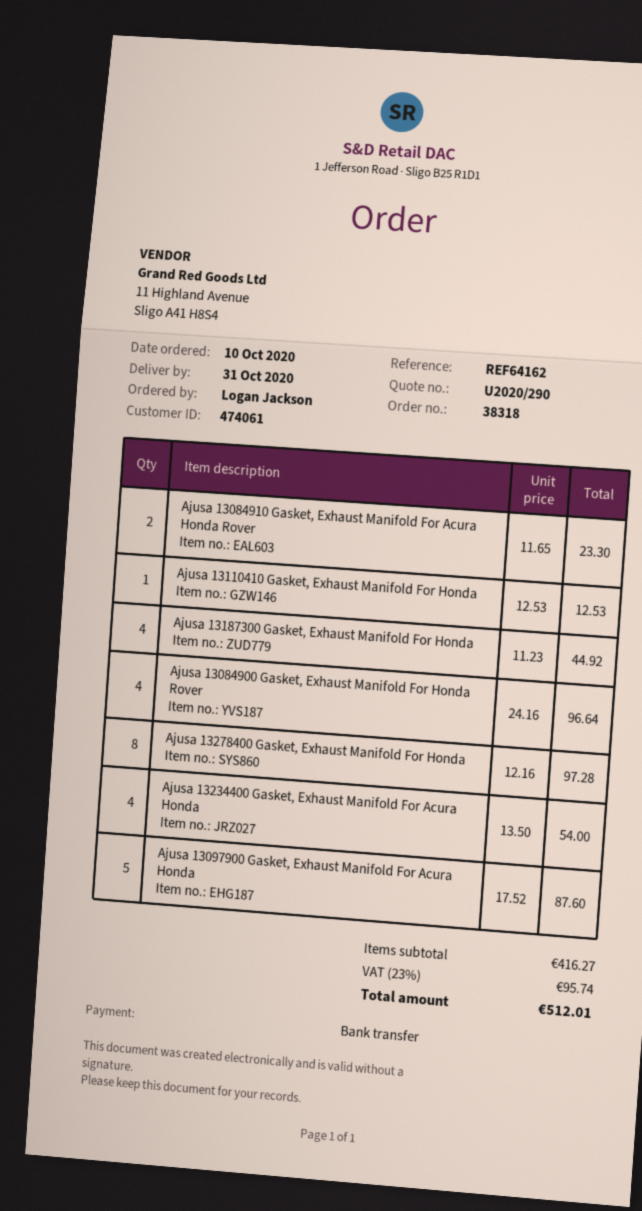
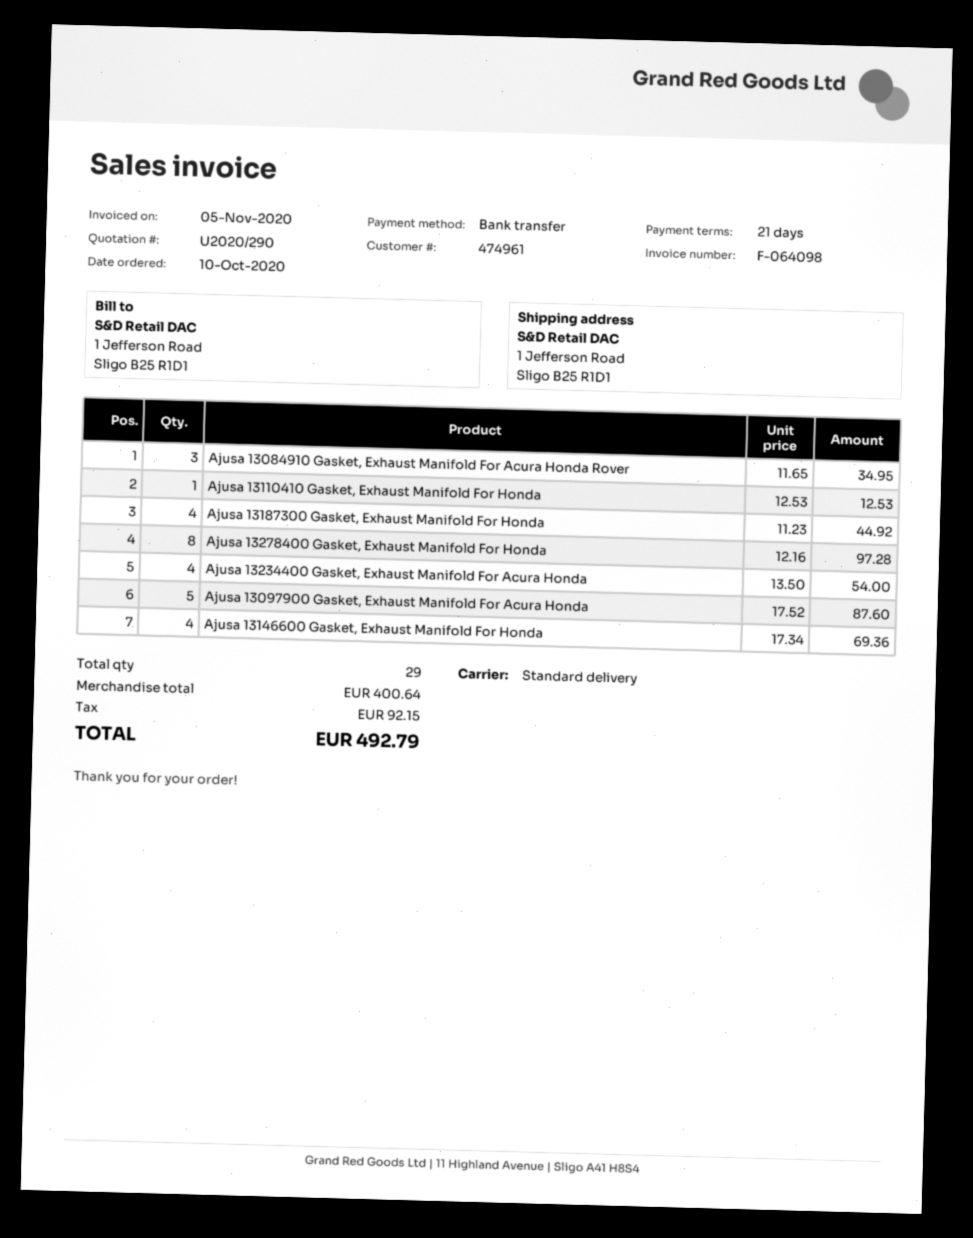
customer number: 474061 -> 474961
Ajusa 13084910 Gasket, Exhaust Manifold For Acura Honda Rover: 2 x 11.65 = 23.30 -> 3 x 11.65 = 34.95
Ajusa 13084900 Gasket, Exhaust Manifold For Honda Rover: 4 x 24.16 = 96.64 -> none
Ajusa 13146600 Gasket, Exhaust Manifold For Honda: none -> 4 x 17.34 = 69.36
subtotal: 416.27 -> 400.64
tax: 95.74 -> 92.15
total: 512.01 -> 492.79

